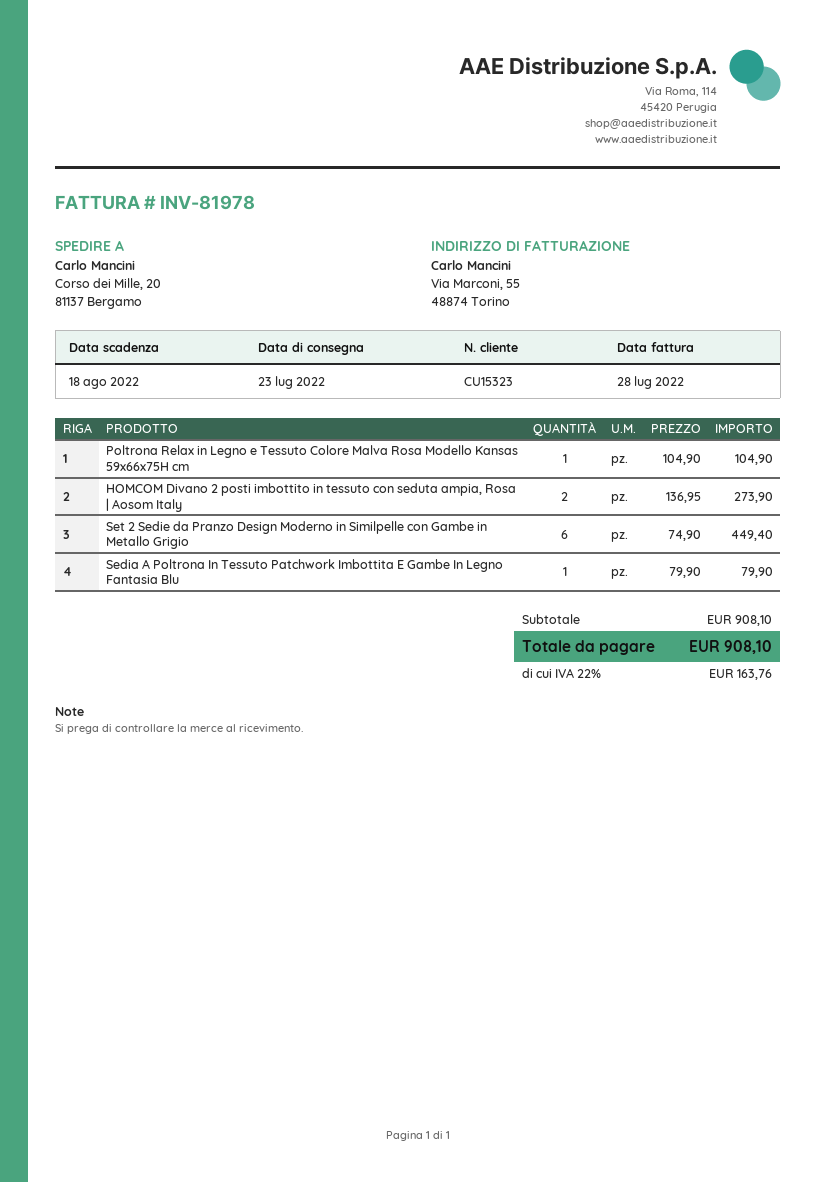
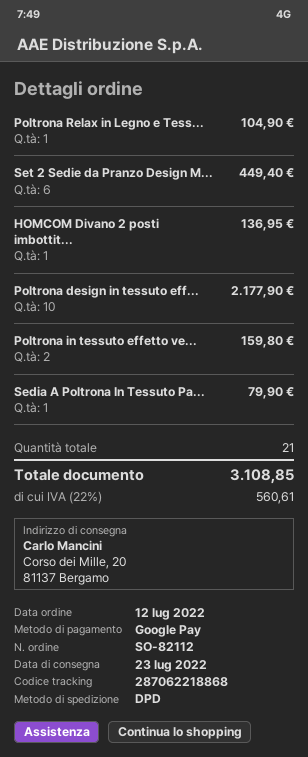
HOMCOM Divano 2 posti imbottito in tessuto con seduta ampia, Rosa | Aosom Italy: 2 for 273.90 -> 1 for 136.95
Poltrona design in tessuto eff...: none -> 10 for 2177.90
Poltrona in tessuto effetto ve...: none -> 2 for 159.80
tax: 22% = 163.76 -> 22% = 560.61
total: 908.10 -> 3108.85

